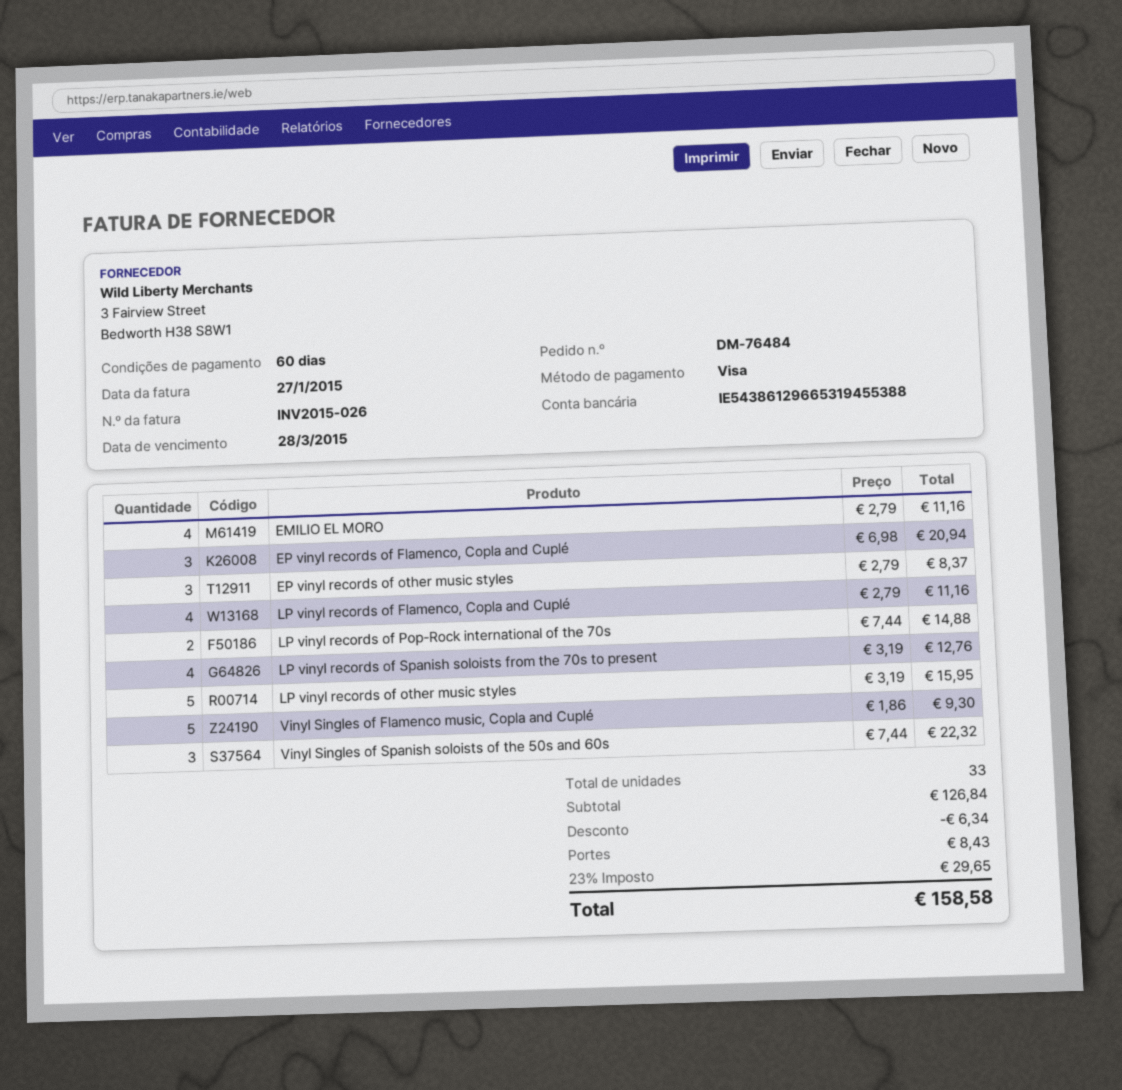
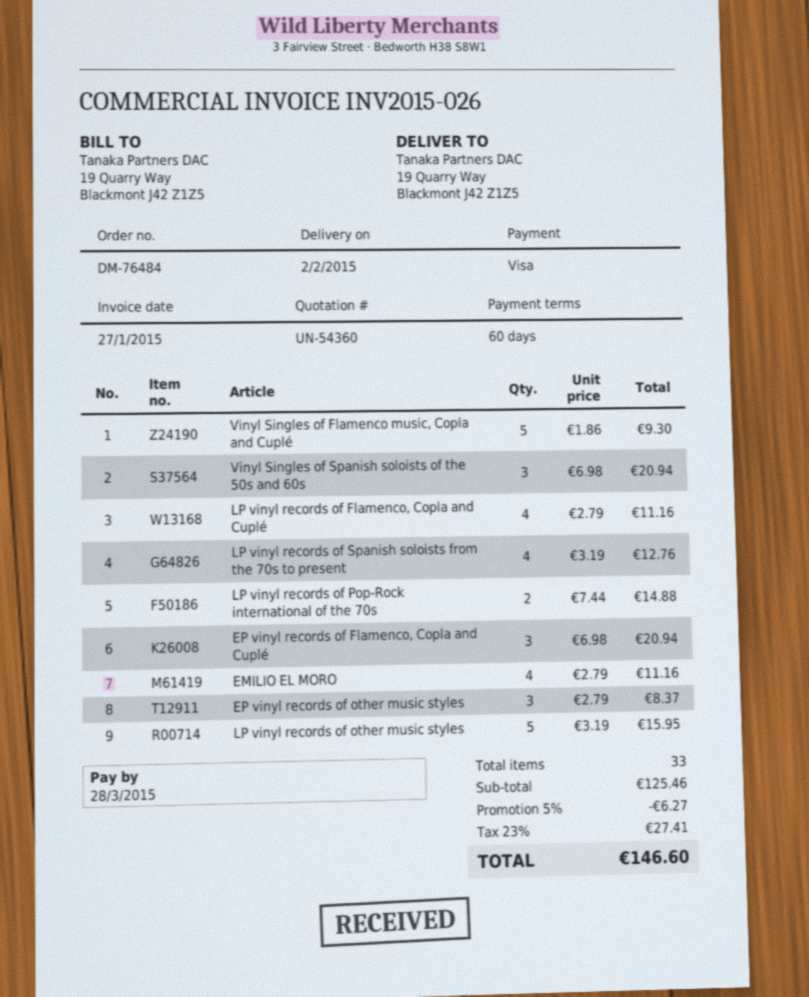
Vinyl Singles of Spanish soloists of the 50s and 60s: 3 x 7.44 = 22.32 -> 3 x 6.98 = 20.94
subtotal: 126.84 -> 125.46
discount: 6.34 -> 6.27
shipping: 8.43 -> none
tax: 23% = 29.65 -> 23% = 27.41
total: 158.58 -> 146.60

